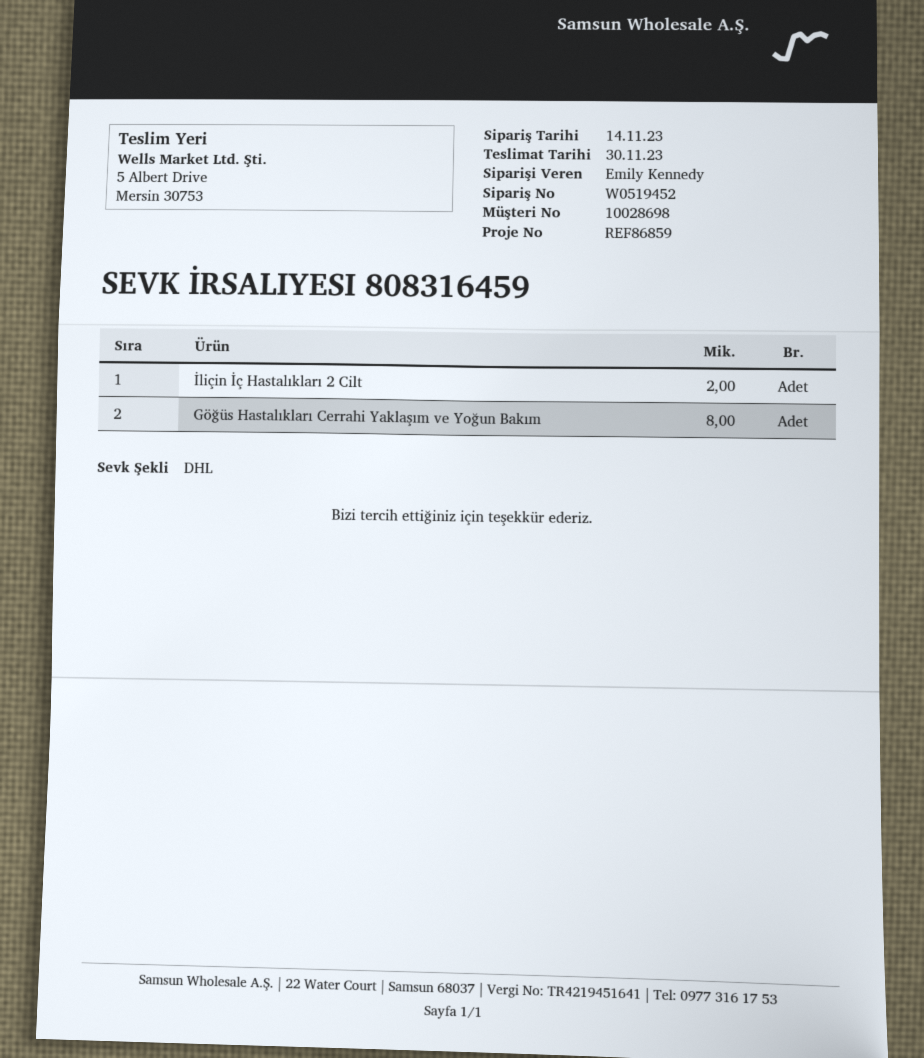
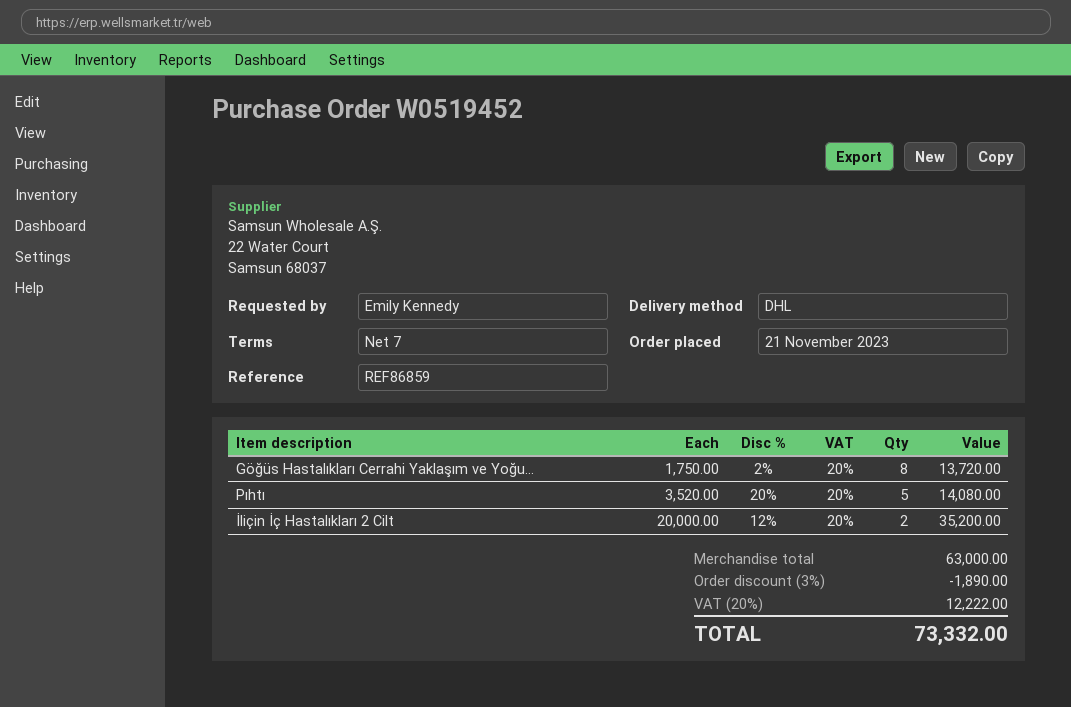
order date: 2023-11-14 -> 2023-11-21
Pıhtı: none -> 5

